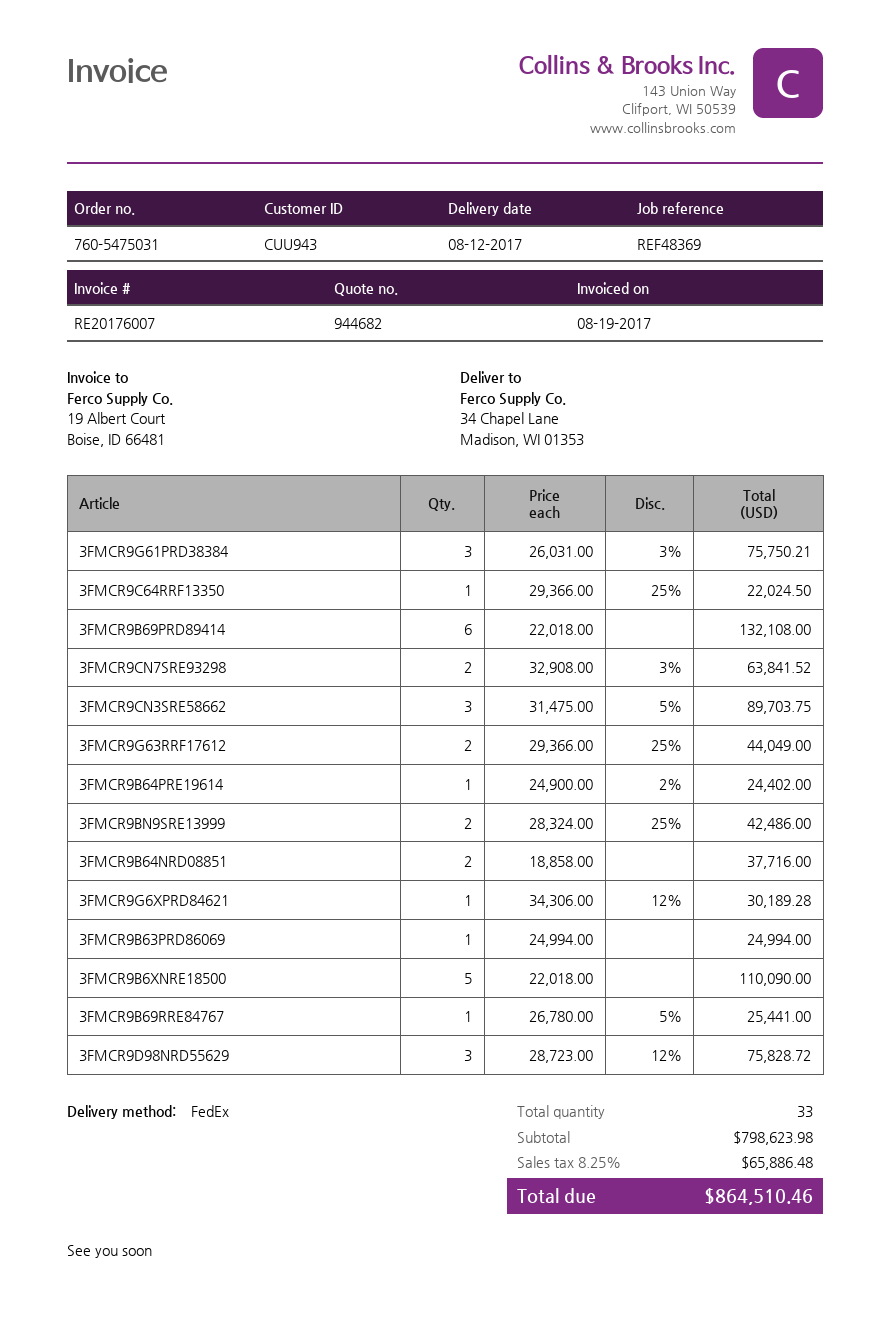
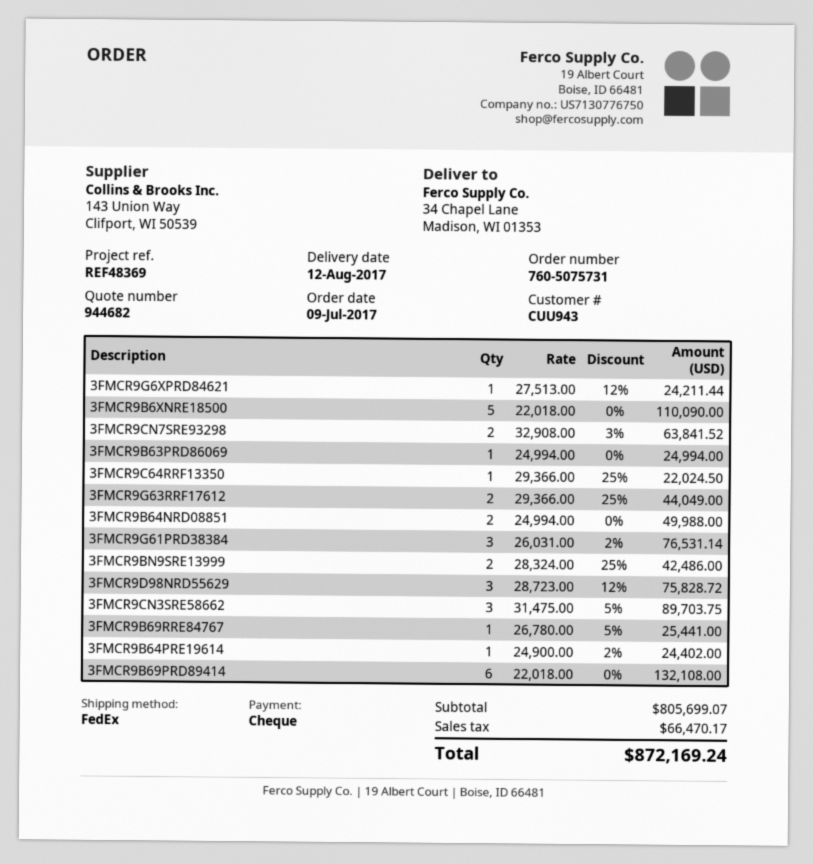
order number: 760-5475031 -> 760-5075731
3FMCR9G61PRD38384: 3 x 26031.00 - 3% = 75750.21 -> 3 x 26031.00 - 2% = 76531.14
3FMCR9B64NRD08851: 2 x 18858.00 = 37716.00 -> 2 x 24994.00 = 49988.00
3FMCR9G6XPRD84621: 1 x 34306.00 - 12% = 30189.28 -> 1 x 27513.00 - 12% = 24211.44
subtotal: 798623.98 -> 805699.07
tax: 65886.48 -> 66470.17
total: 864510.46 -> 872169.24

